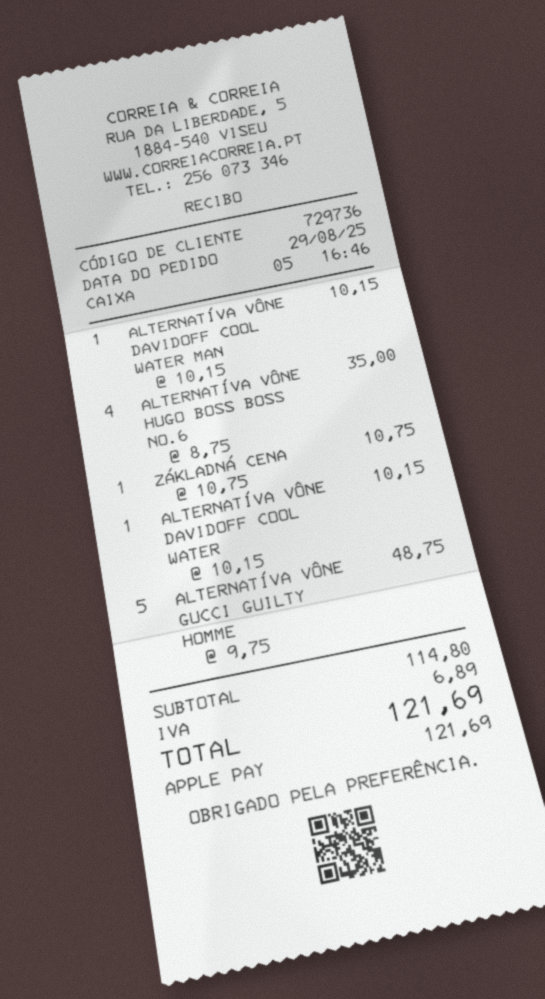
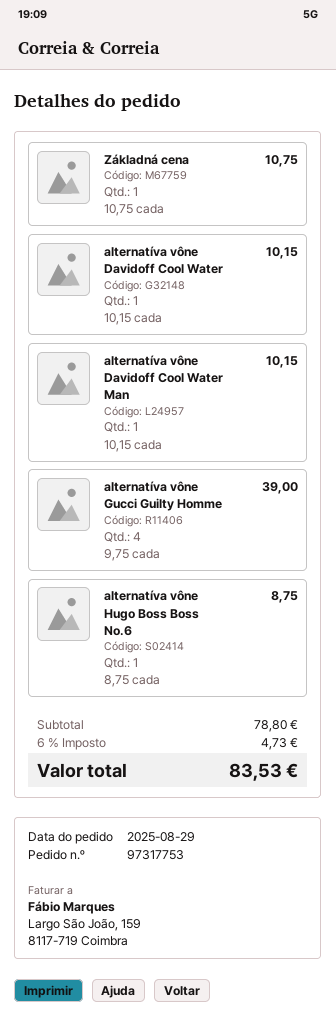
ALTERNATÍVA VÔNE HUGO BOSS BOSS NO.6: 4 x 8.75 = 35.00 -> 1 x 8.75 = 8.75
ALTERNATÍVA VÔNE GUCCI GUILTY HOMME: 5 x 9.75 = 48.75 -> 4 x 9.75 = 39.00
subtotal: 114.80 -> 78.80
tax: 6.89 -> 4.73
total: 121.69 -> 83.53

